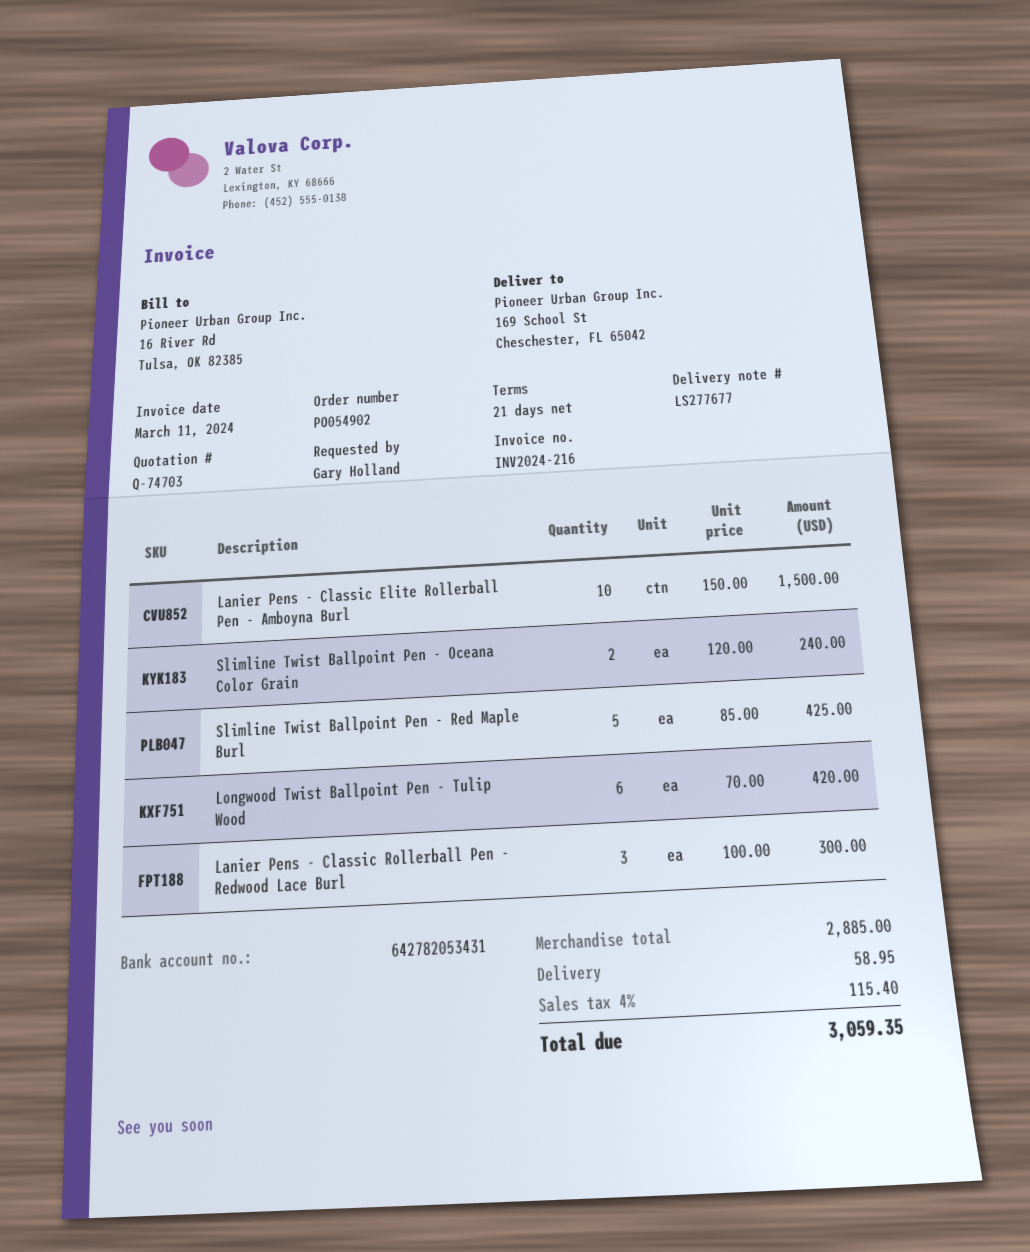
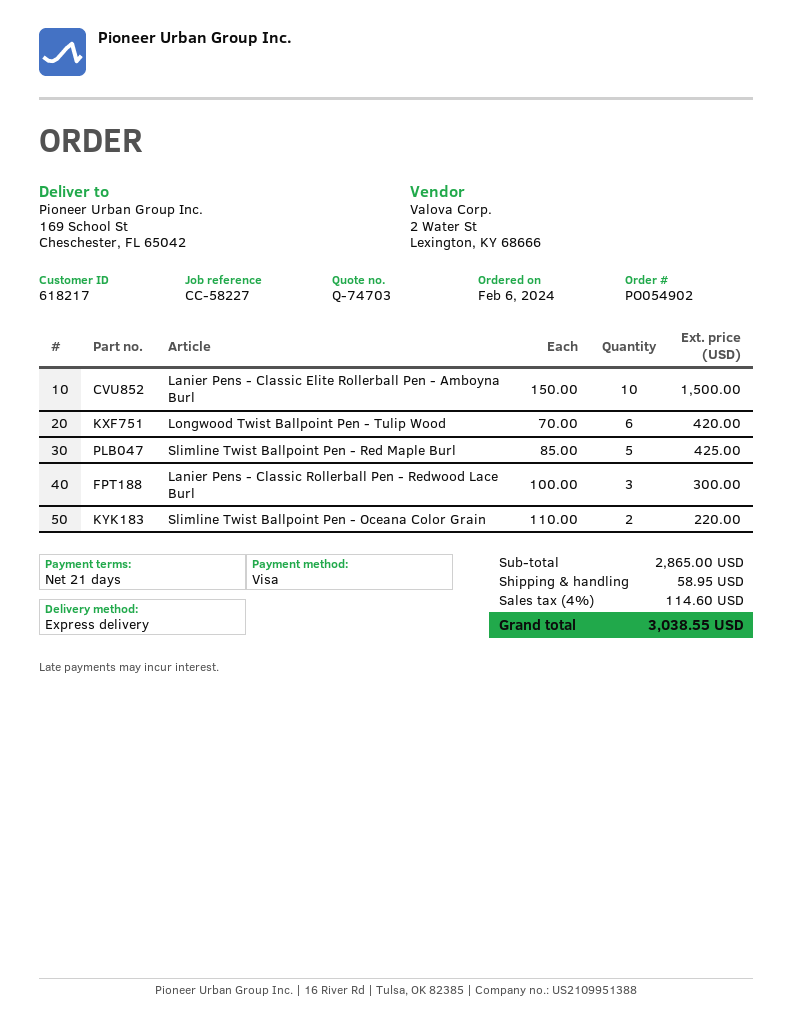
Slimline Twist Ballpoint Pen - Oceana Color Grain: 2 x 120.00 = 240.00 -> 2 x 110.00 = 220.00
subtotal: 2885.00 -> 2865.00
tax: 4% = 115.40 -> 4% = 114.60
total: 3059.35 -> 3038.55

